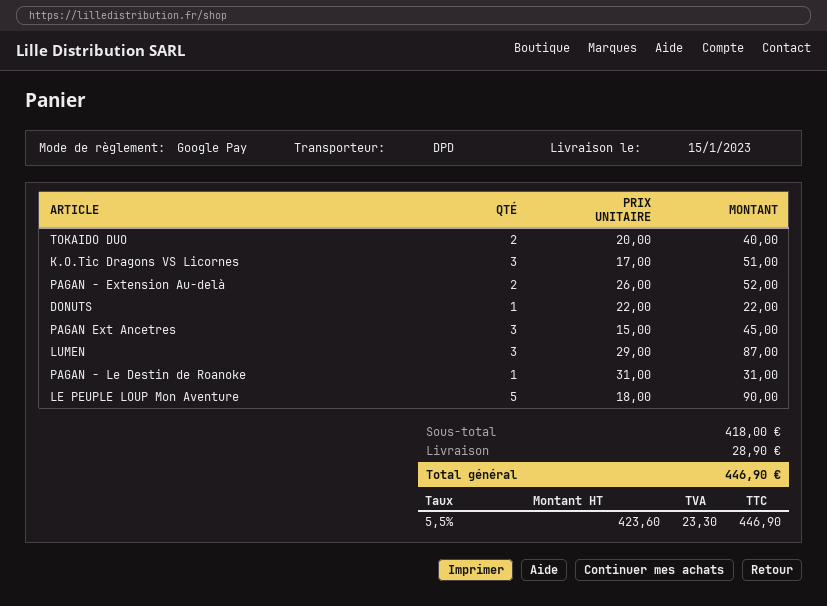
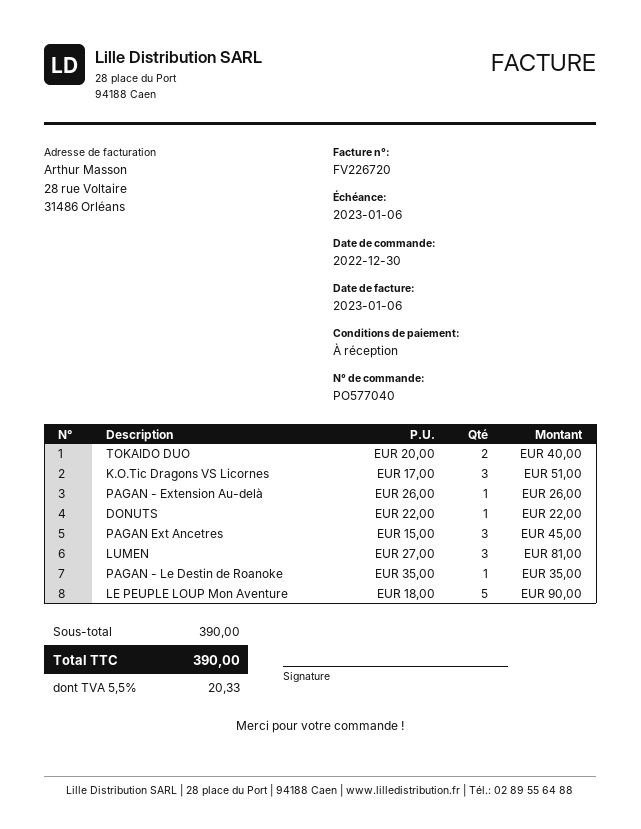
PAGAN - Extension Au-delà: 2 x 26.00 = 52.00 -> 1 x 26.00 = 26.00
LUMEN: 3 x 29.00 = 87.00 -> 3 x 27.00 = 81.00
PAGAN - Le Destin de Roanoke: 1 x 31.00 = 31.00 -> 1 x 35.00 = 35.00
subtotal: 418.00 -> 390.00
shipping: 28.90 -> none
tax: 5.5% = 23.30 -> 5.5% = 20.33
total: 446.90 -> 390.00

